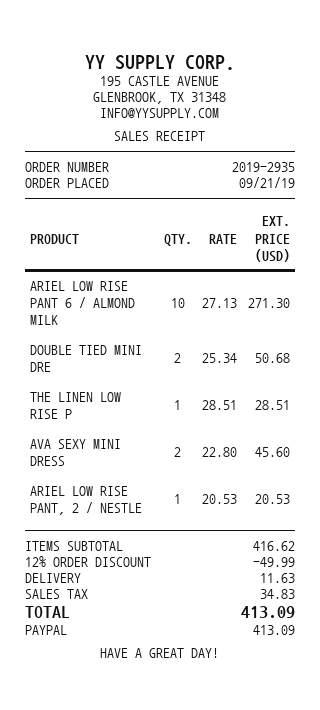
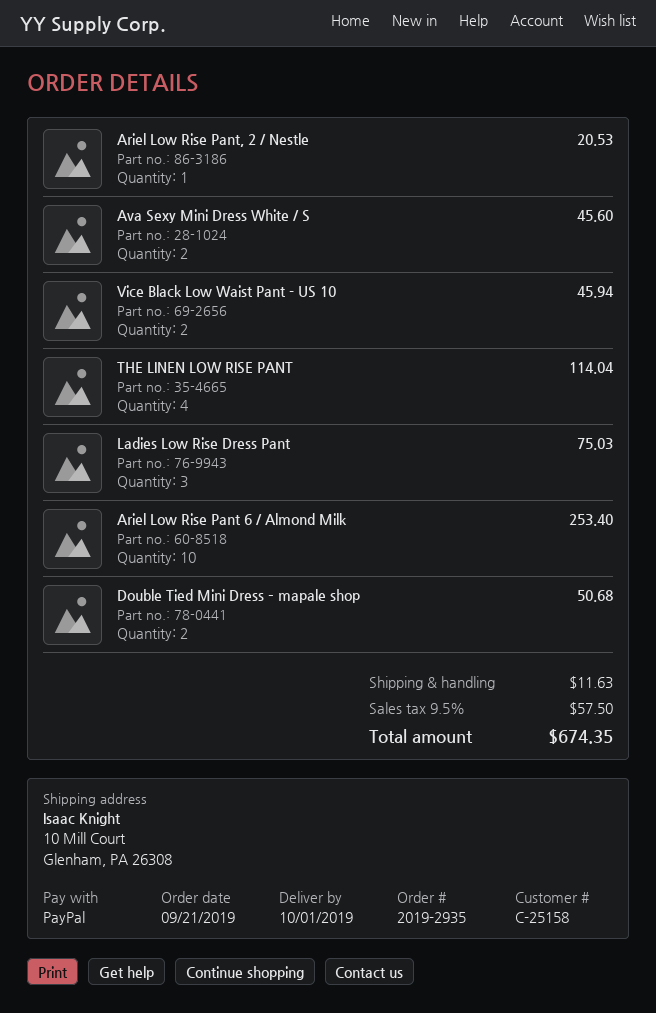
ARIEL LOW RISE PANT 6 / ALMOND MILK: 10 for 271.30 -> 10 for 253.40
THE LINEN LOW RISE P: 1 for 28.51 -> 4 for 114.04
Vice Black Low Waist Pant - US 10: none -> 2 for 45.94
Ladies Low Rise Dress Pant: none -> 3 for 75.03
discount: 12% = 49.99 -> none
tax: 34.83 -> 57.50
total: 413.09 -> 674.35

